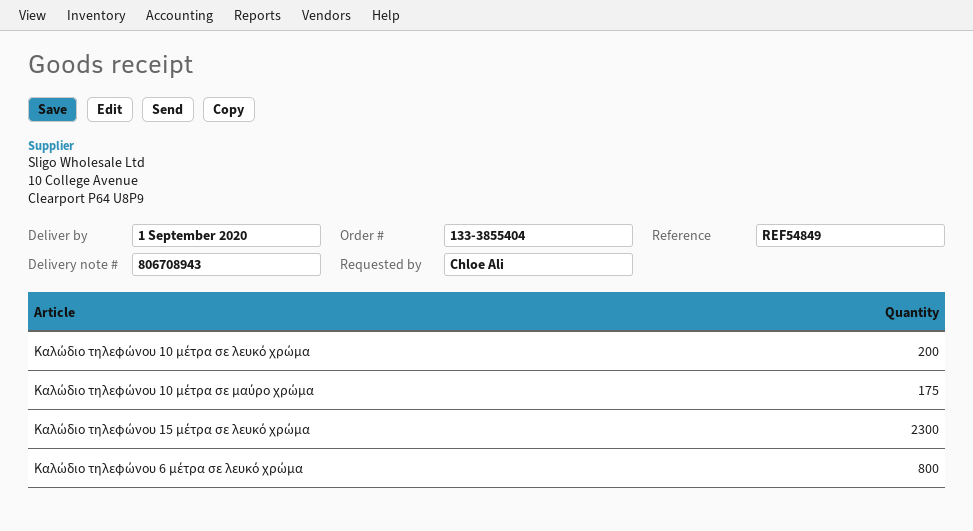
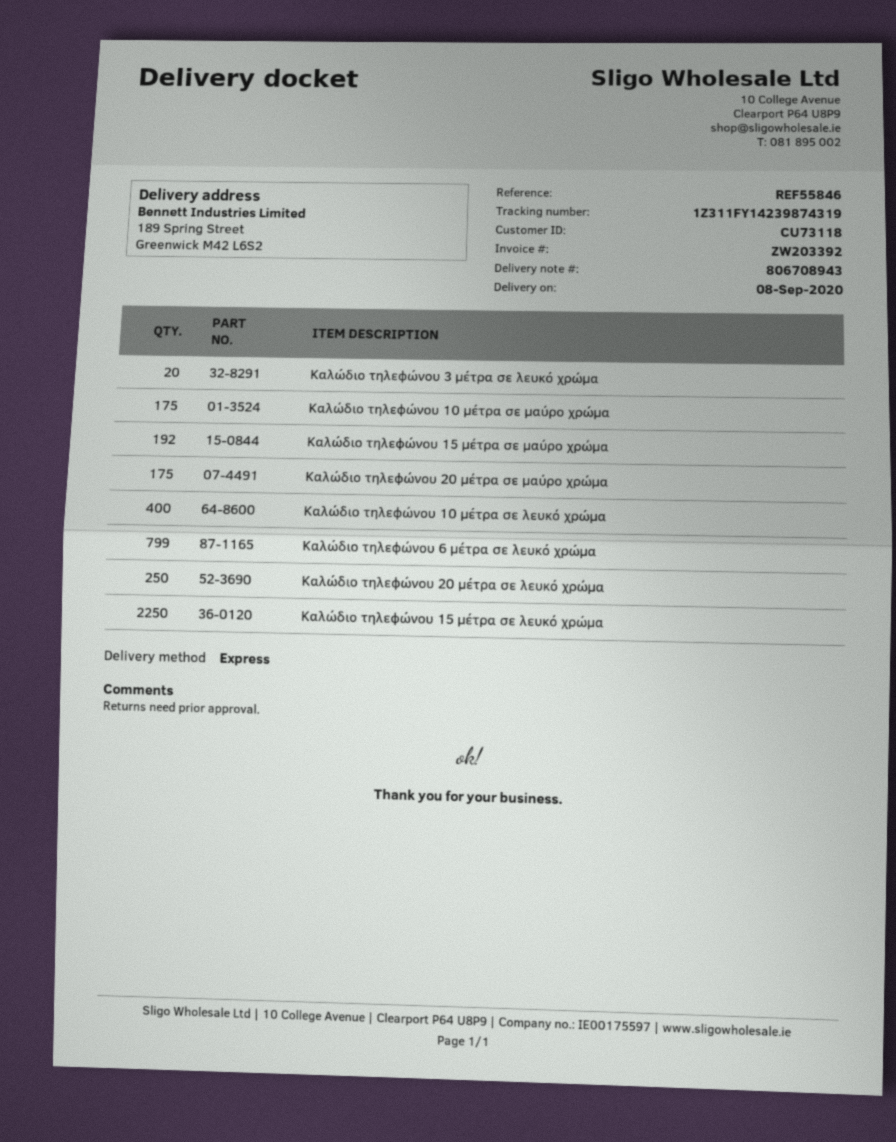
delivery date: 2020-09-01 -> 2020-09-08
reference: REF54849 -> REF55846
Καλώδιο τηλεφώνου 10 μέτρα σε λευκό χρώμα: 200 -> 400
Καλώδιο τηλεφώνου 15 μέτρα σε λευκό χρώμα: 2300 -> 2250
Καλώδιο τηλεφώνου 6 μέτρα σε λευκό χρώμα: 800 -> 799
Καλώδιο τηλεφώνου 3 μέτρα σε λευκό χρώμα: none -> 20
Καλώδιο τηλεφώνου 15 μέτρα σε μαύρο χρώμα: none -> 192
Καλώδιο τηλεφώνου 20 μέτρα σε μαύρο χρώμα: none -> 175
Καλώδιο τηλεφώνου 20 μέτρα σε λευκό χρώμα: none -> 250

